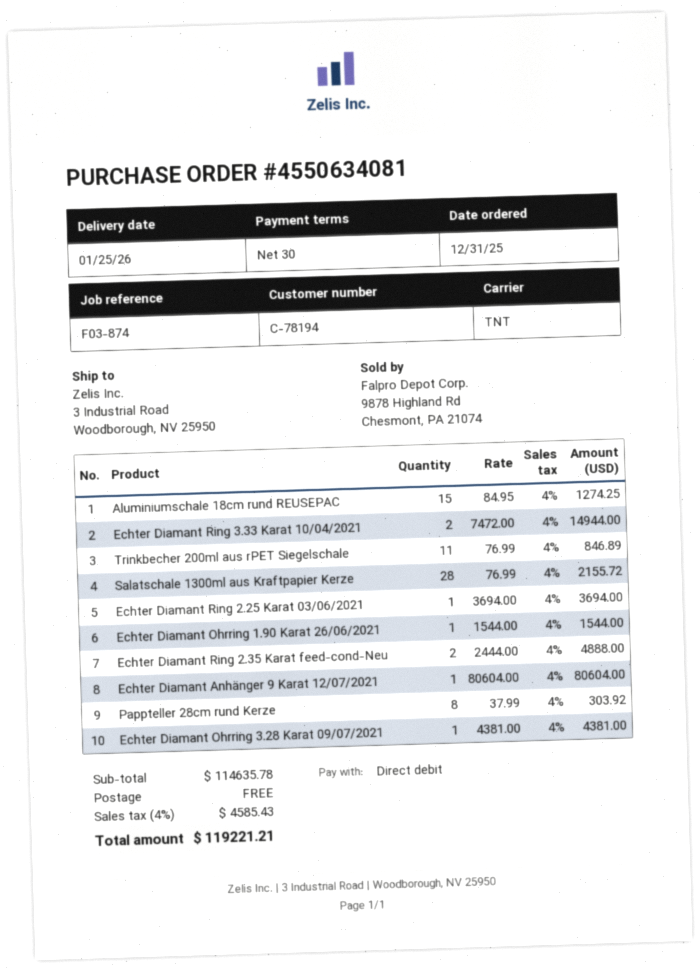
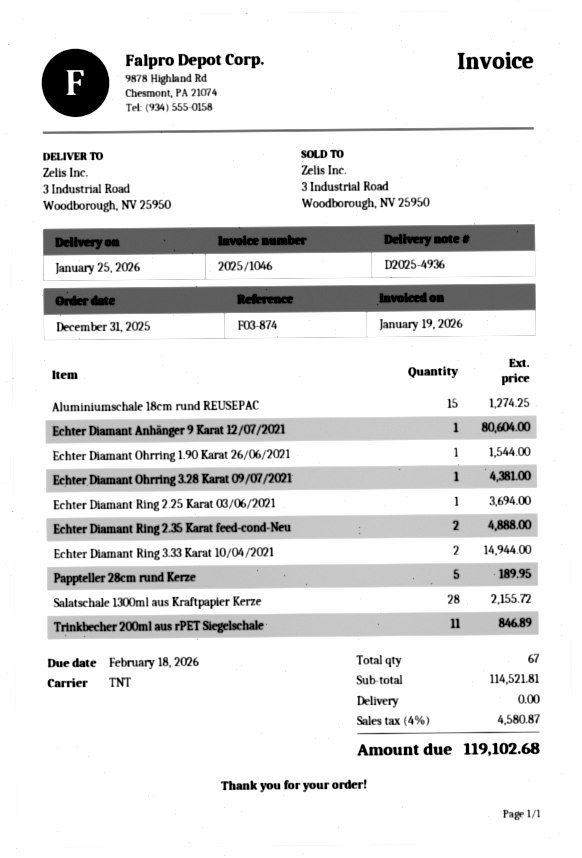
Pappteller 28cm rund Kerze: 8 for 303.92 -> 5 for 189.95
subtotal: 114635.78 -> 114521.81
tax: 4% = 4585.43 -> 4% = 4580.87
total: 119221.21 -> 119102.68

